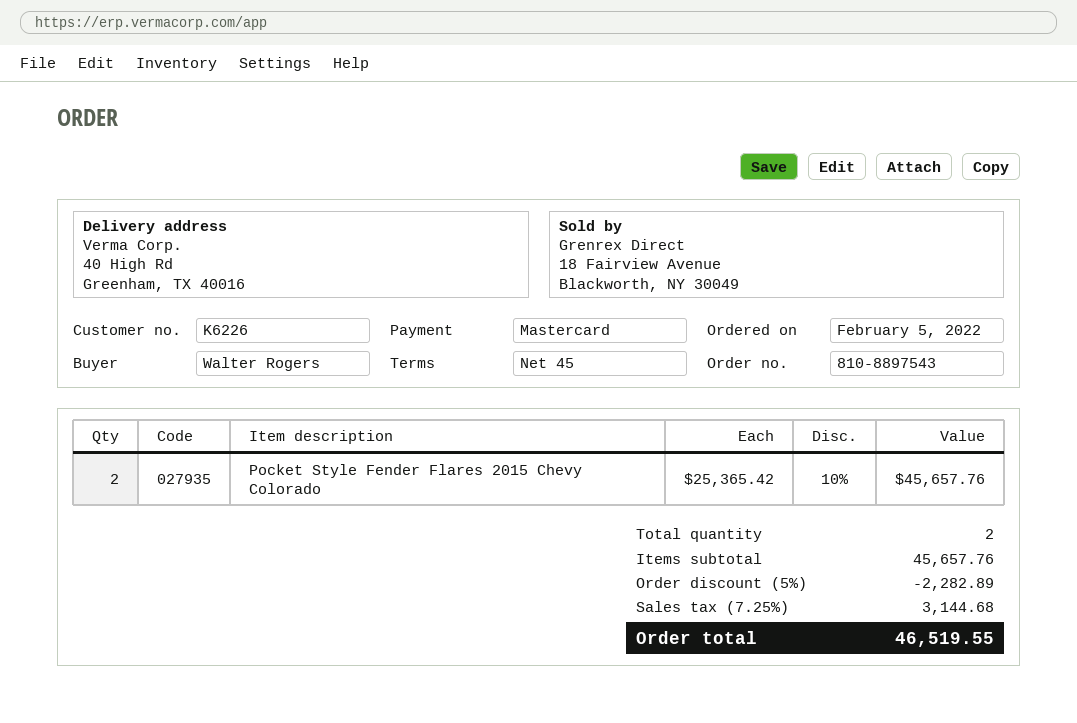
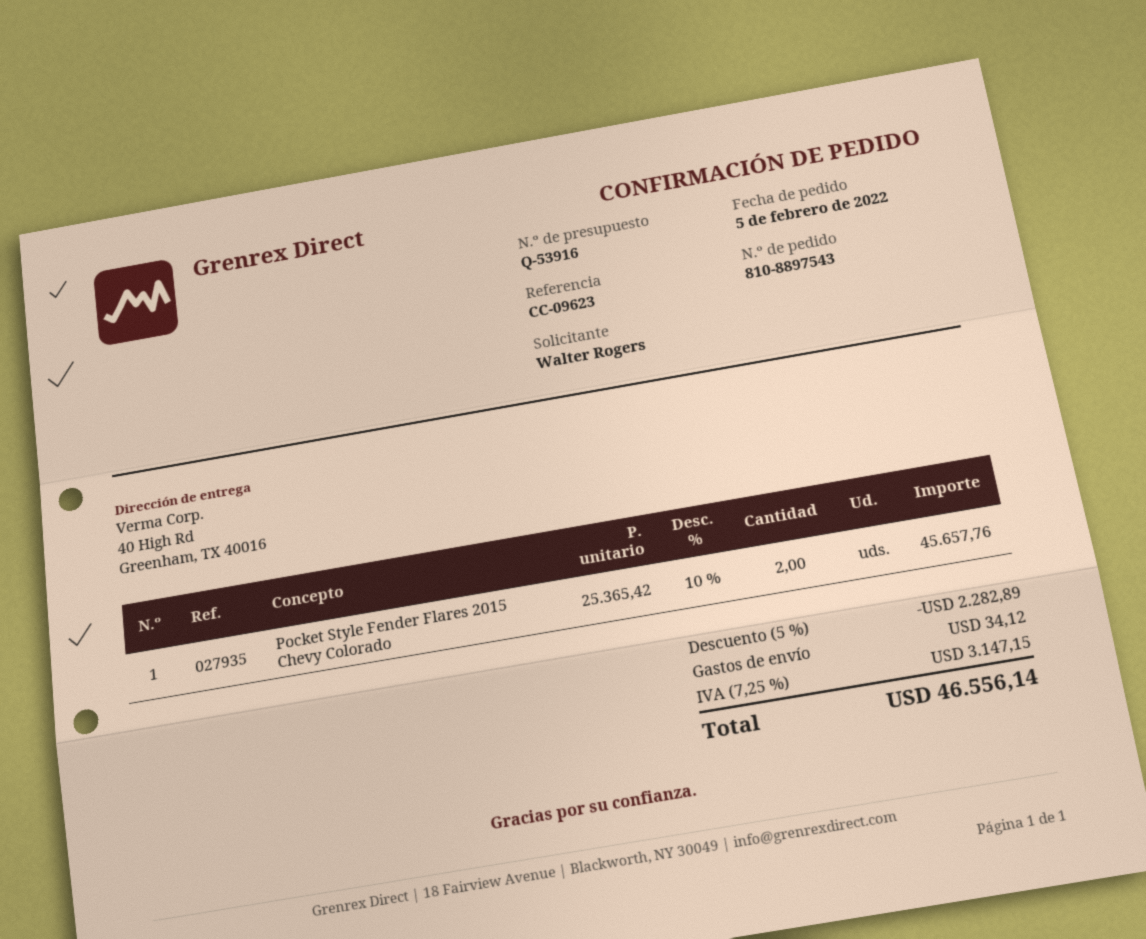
shipping: none -> 34.12
tax: 7.25% = 3144.68 -> 7.25% = 3147.15
total: 46519.55 -> 46556.14

